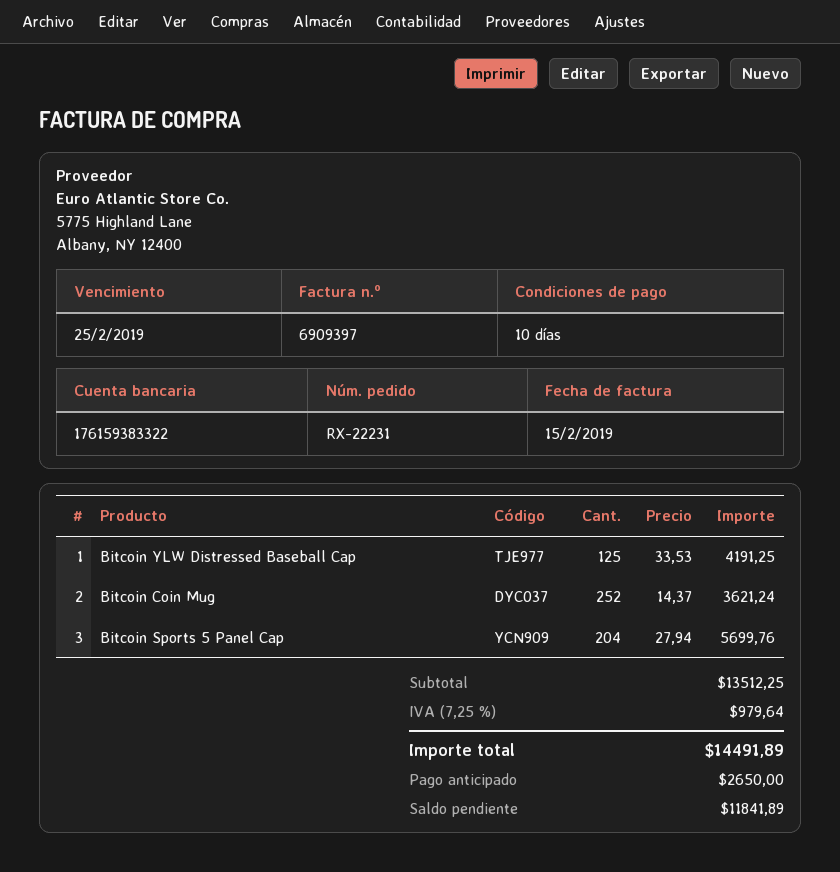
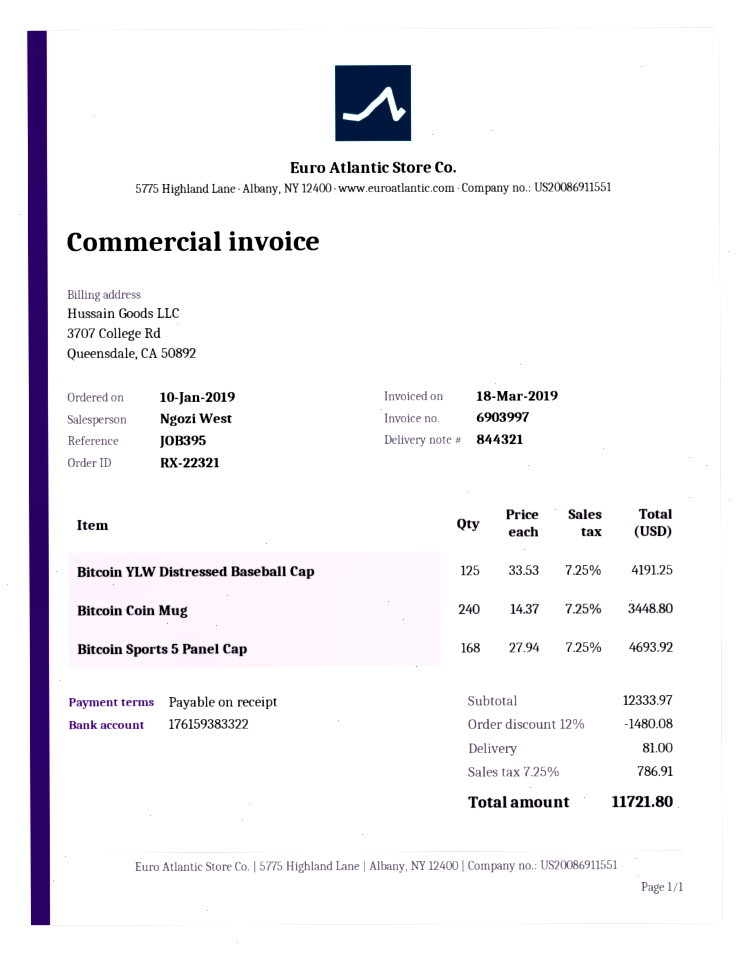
order number: RX-22231 -> RX-22321
invoice number: 6909397 -> 6903997
invoice date: 2019-02-15 -> 2019-03-18
payment terms: 10 days -> on receipt
Bitcoin Coin Mug: 252 x 14.37 = 3621.24 -> 240 x 14.37 = 3448.80
Bitcoin Sports 5 Panel Cap: 204 x 27.94 = 5699.76 -> 168 x 27.94 = 4693.92
subtotal: 13512.25 -> 12333.97
discount: none -> 12% = 1480.08
shipping: none -> 81.00
tax: 7.25% = 979.64 -> 7.25% = 786.91
total: 14491.89 -> 11721.80

